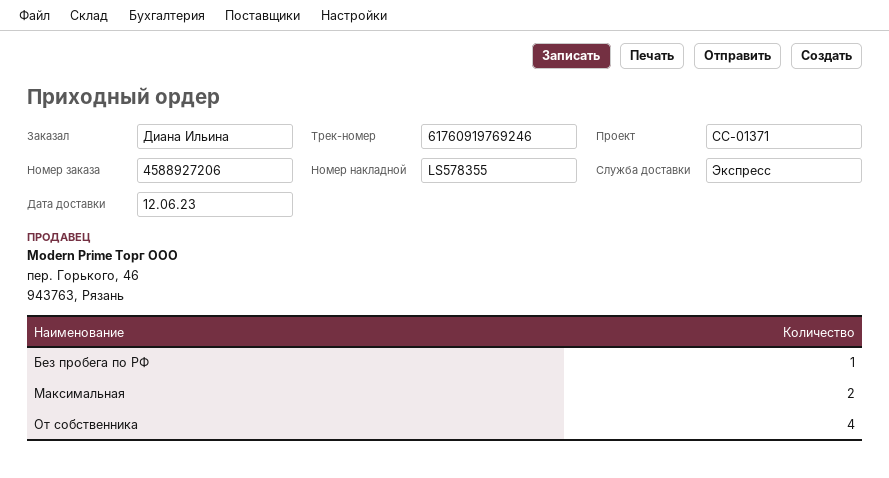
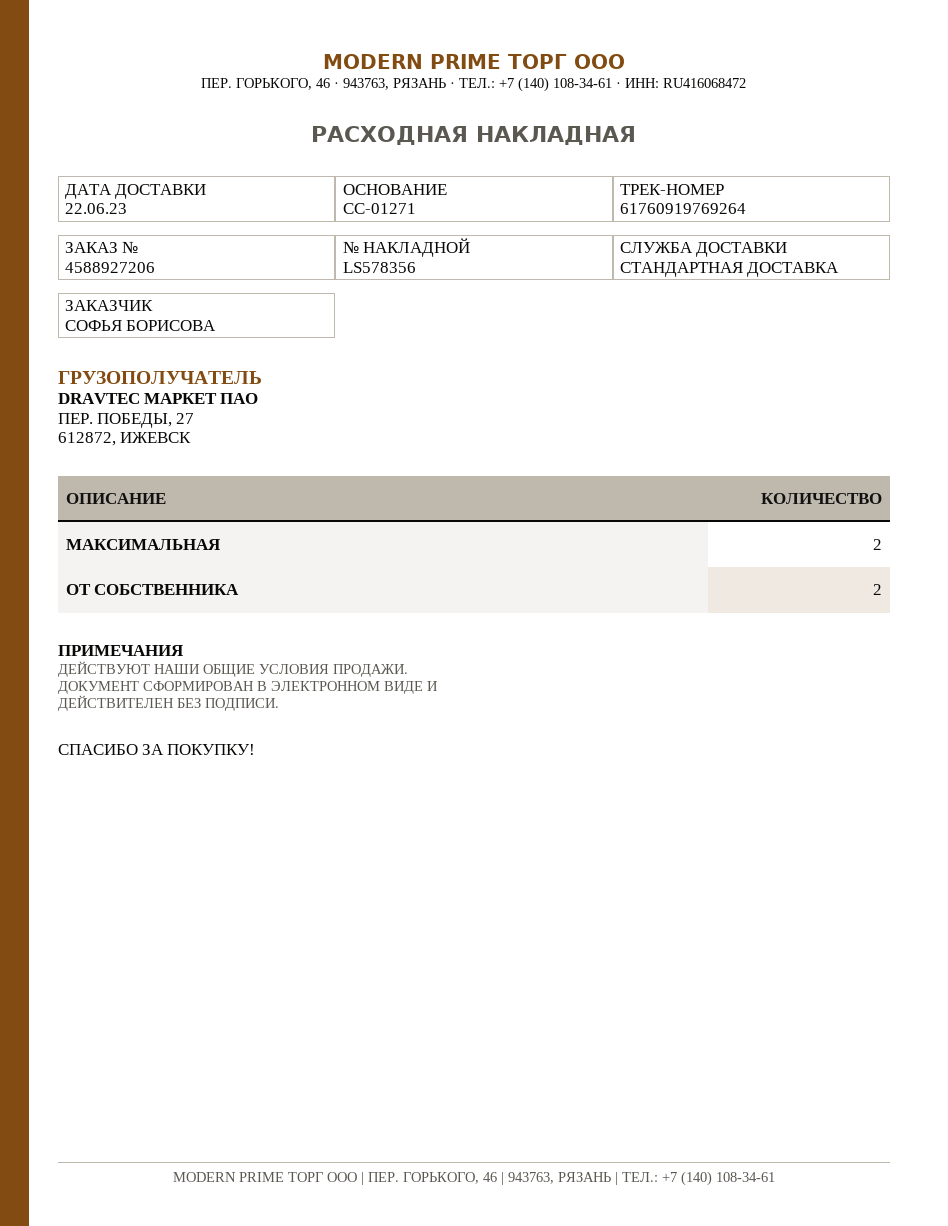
delivery note number: LS578355 -> LS578356
delivery date: 2023-06-12 -> 2023-06-22
reference: CC-01371 -> CC-01271
ordered by: Диана Ильина -> СОФЬЯ БОРИСОВА
shipping method: express -> standard
tracking number: 61760919769246 -> 61760919769264
Без пробега по РФ: 1 -> none
От собственника: 4 -> 2

